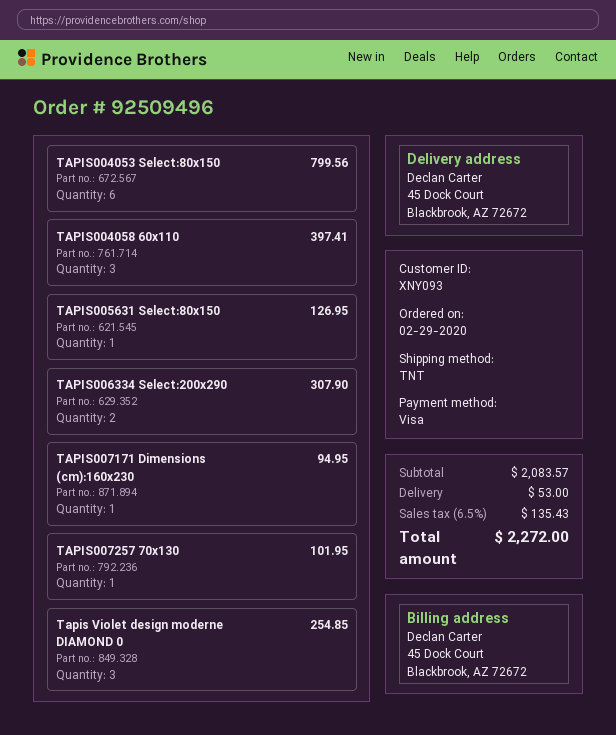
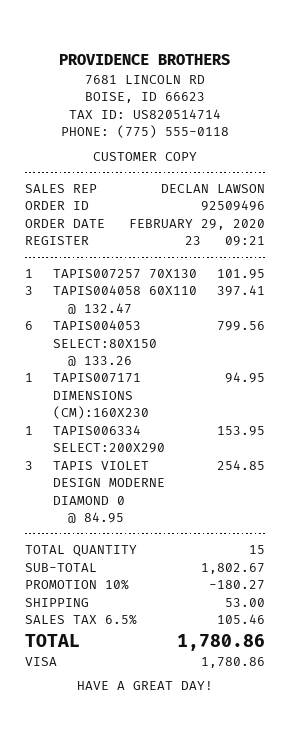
TAPIS005631 Select:80x150: 1 for 126.95 -> none
TAPIS006334 Select:200x290: 2 for 307.90 -> 1 for 153.95
subtotal: 2083.57 -> 1802.67
discount: none -> 10% = 180.27
tax: 6.5% = 135.43 -> 6.5% = 105.46
total: 2272.00 -> 1780.86

